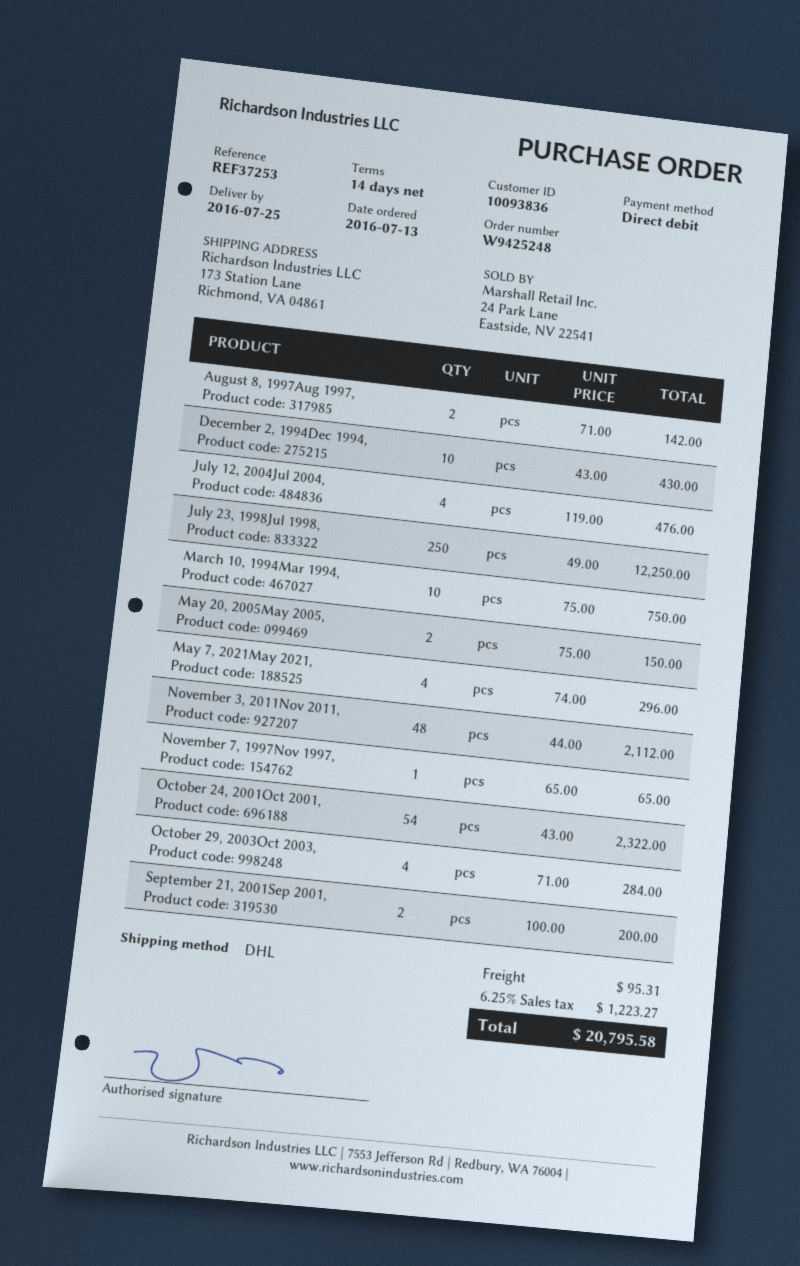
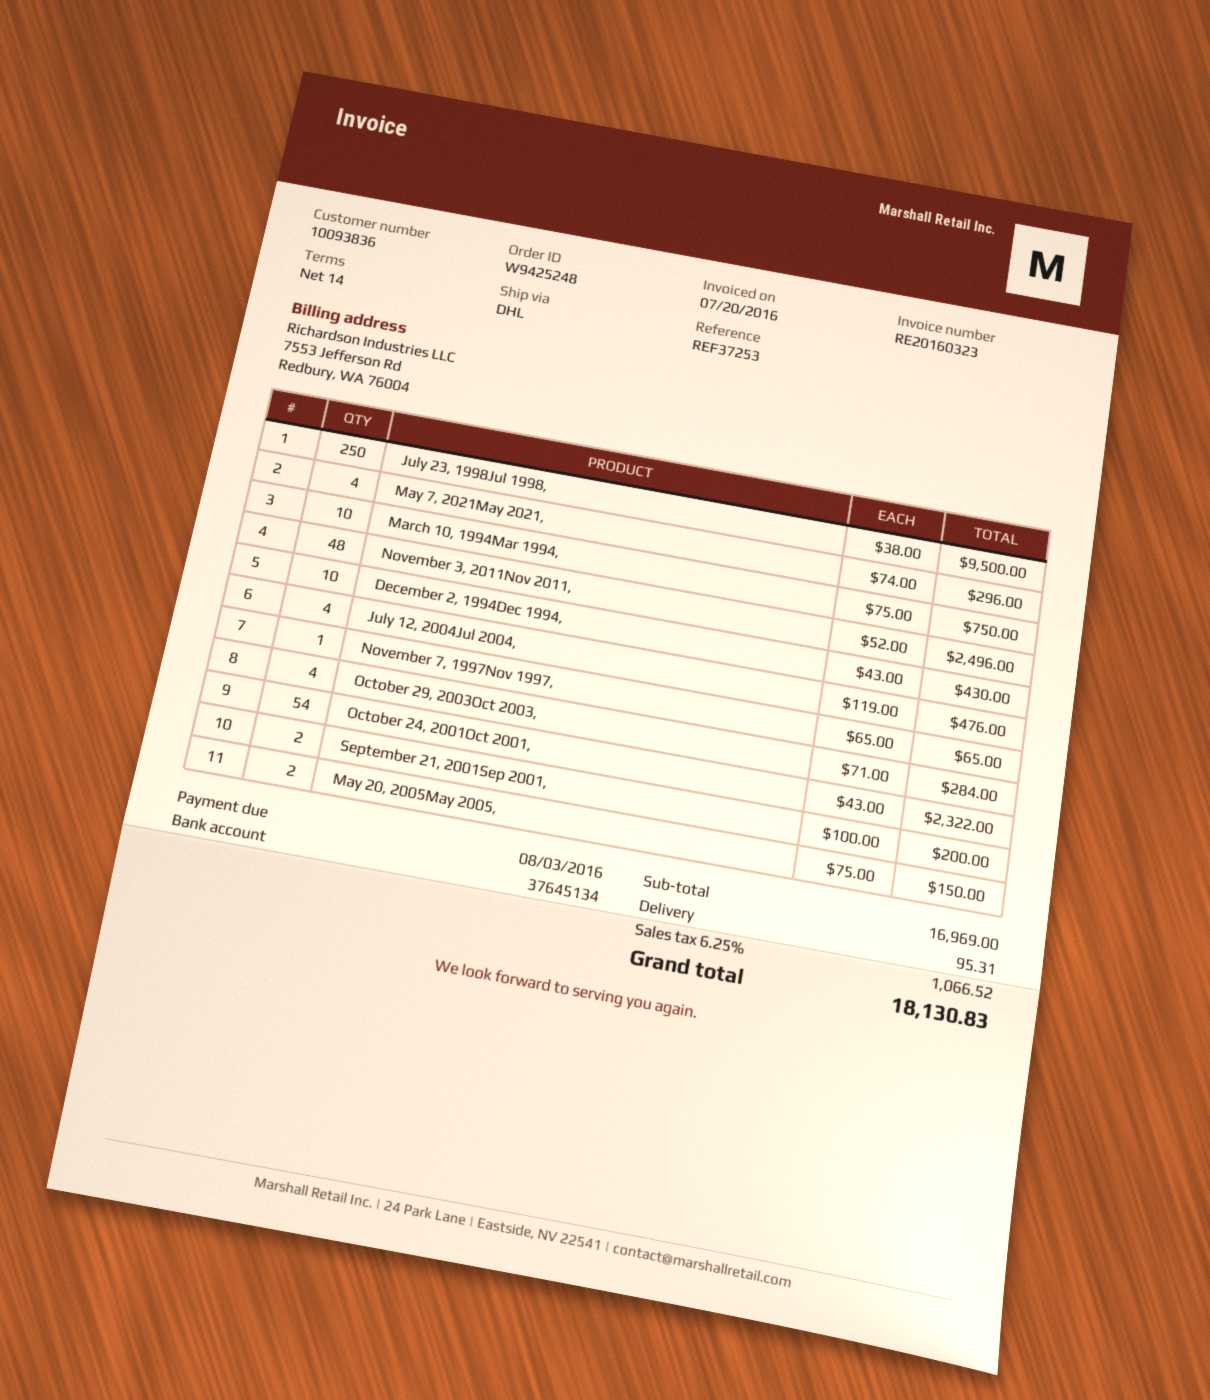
August 8, 1997Aug 1997,: 2 x 71.00 = 142.00 -> none
July 23, 1998Jul 1998,: 250 x 49.00 = 12250.00 -> 250 x 38.00 = 9500.00
November 3, 2011Nov 2011,: 48 x 44.00 = 2112.00 -> 48 x 52.00 = 2496.00
tax: 6.25% = 1223.27 -> 6.25% = 1066.52
total: 20795.58 -> 18130.83

